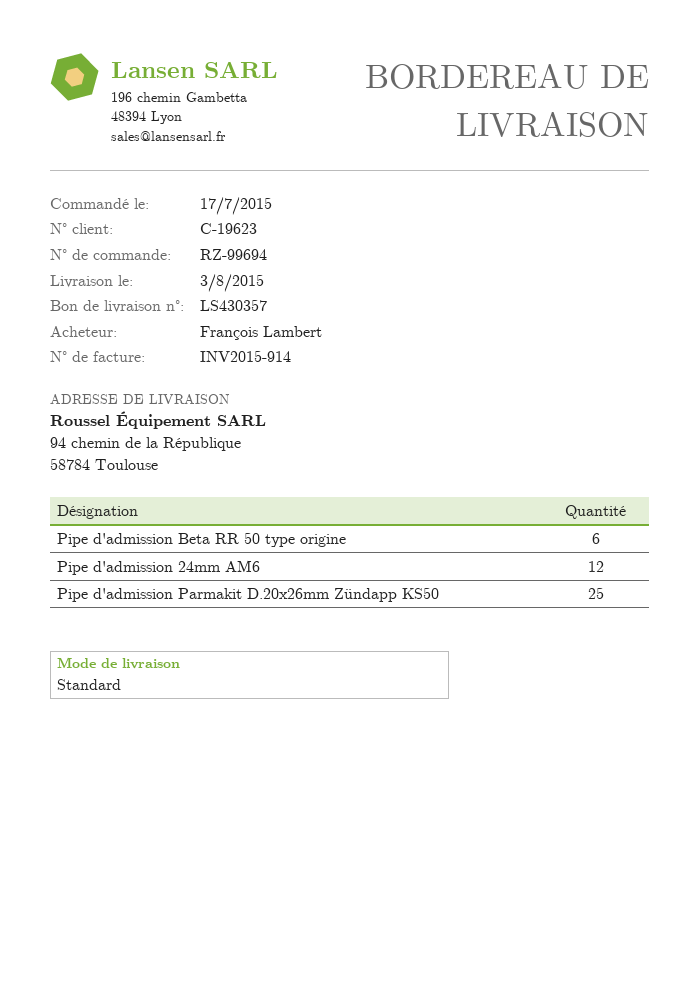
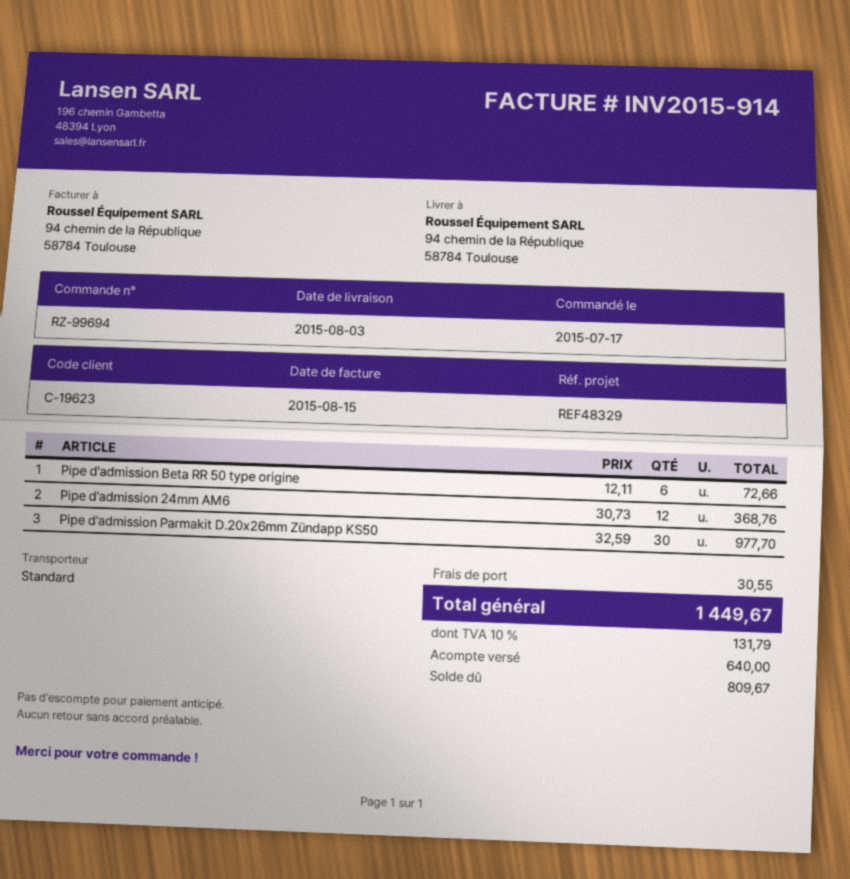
Pipe d'admission Parmakit D.20x26mm Zündapp KS50: 25 -> 30

